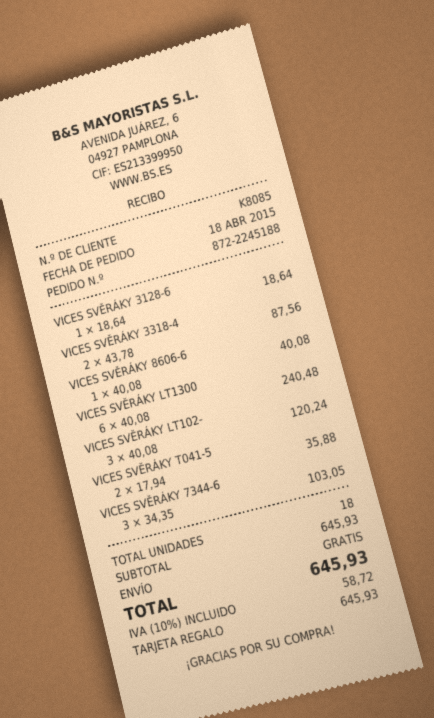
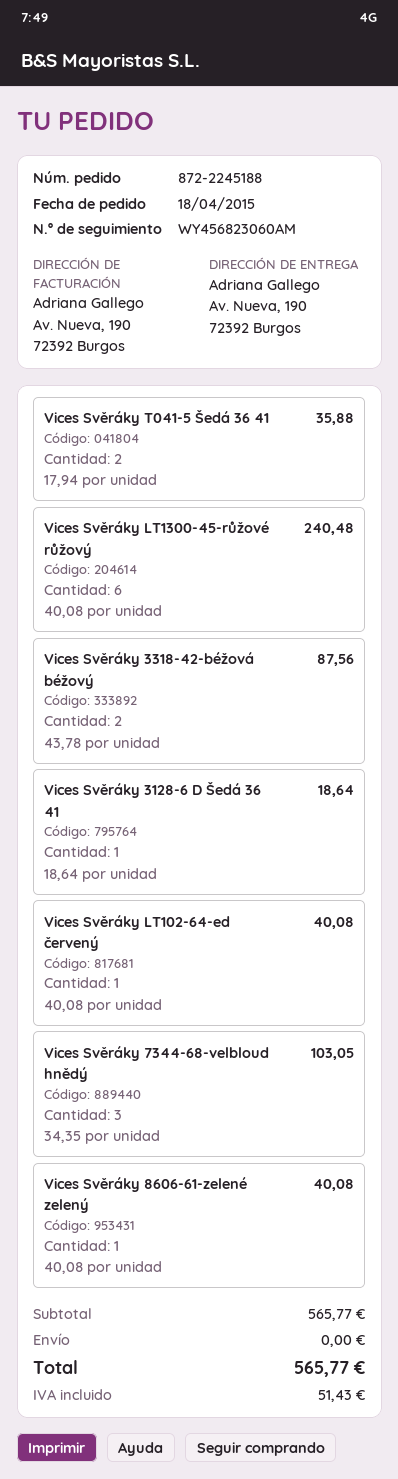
VICES SVĚRÁKY LT102-: 3 x 40.08 = 120.24 -> 1 x 40.08 = 40.08
subtotal: 645.93 -> 565.77
tax: 58.72 -> 51.43
total: 645.93 -> 565.77

